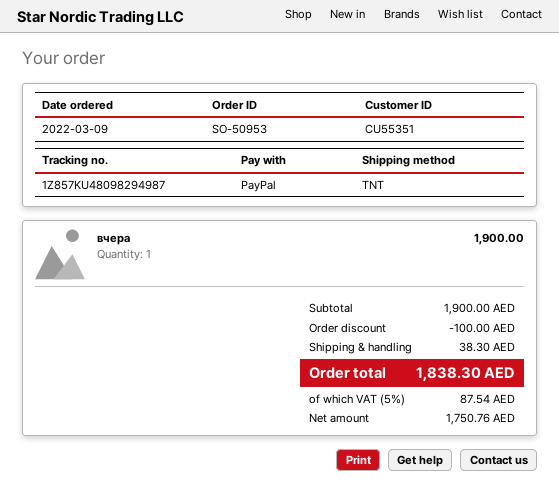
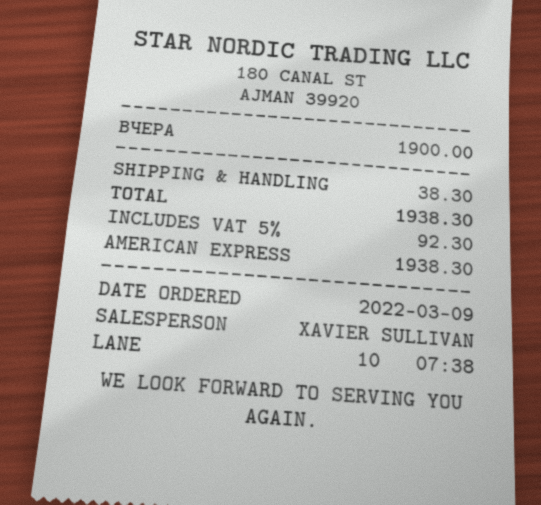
payment method: PayPal -> American Express
discount: 100.00 -> none
tax: 5% = 87.54 -> 5% = 92.30
total: 1838.30 -> 1938.30

